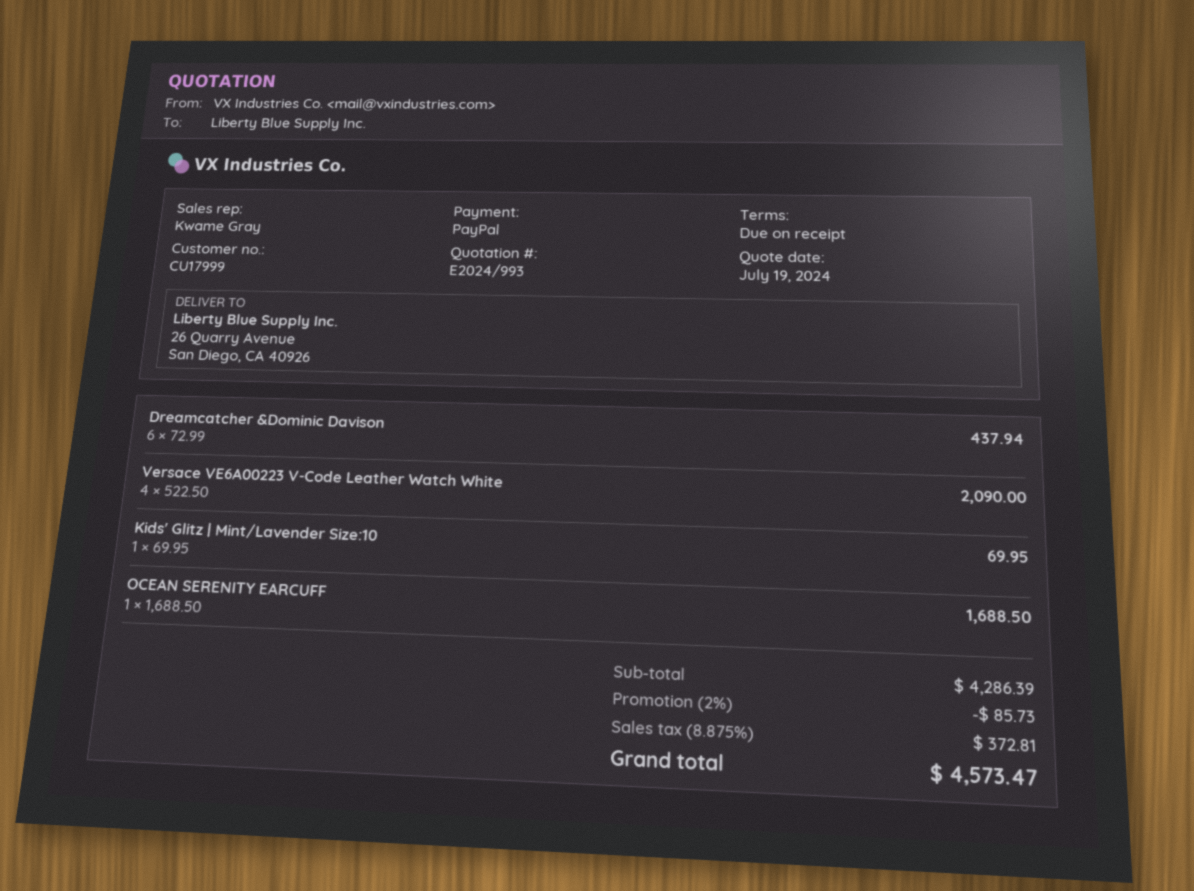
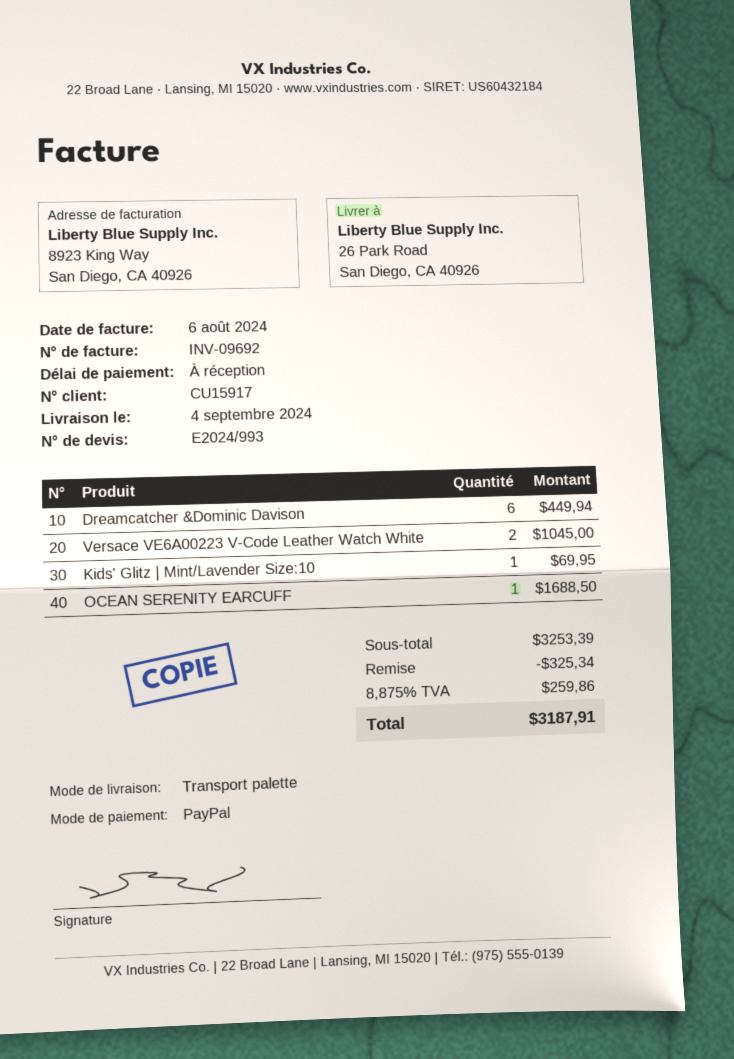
customer number: CU17999 -> CU15917
ship to: 26 Quarry Avenue, San Diego, CA 40926 -> 26 Park Road, San Diego, CA 40926
Dreamcatcher &Dominic Davison: 6 for 437.94 -> 6 for 449.94
Versace VE6A00223 V-Code Leather Watch White: 4 for 2090.00 -> 2 for 1045.00
subtotal: 4286.39 -> 3253.39
discount: 85.73 -> 325.34
tax: 8.875% = 372.81 -> 8.875% = 259.86
total: 4573.47 -> 3187.91

